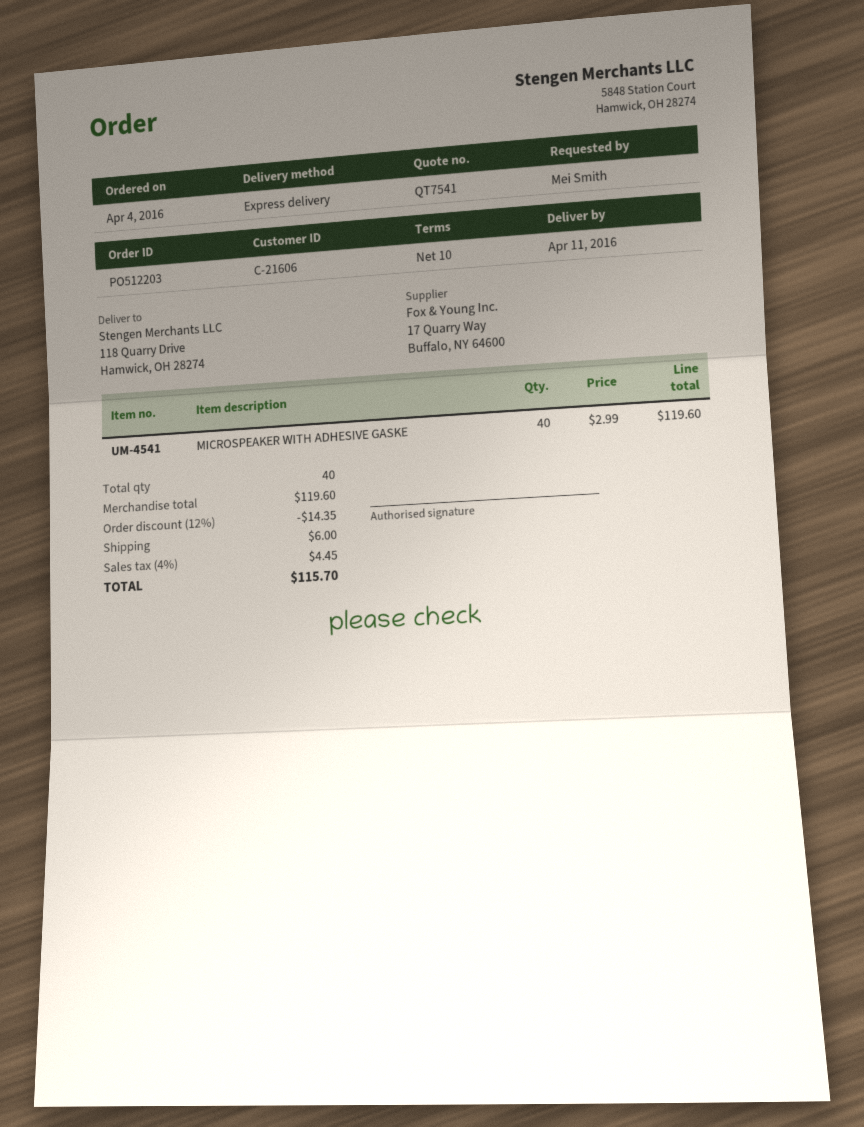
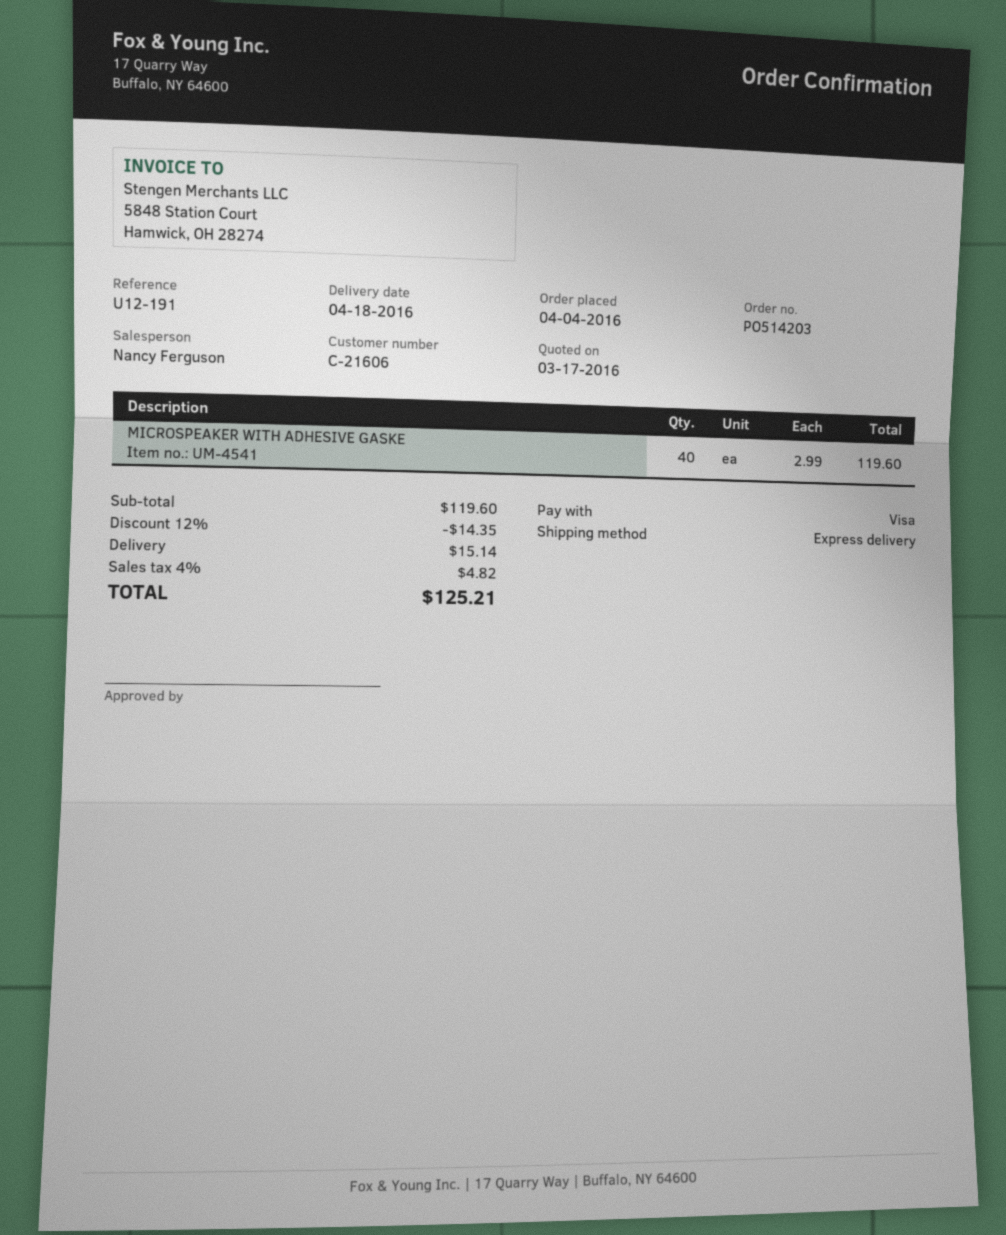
order number: PO512203 -> PO514203
delivery date: 2016-04-11 -> 2016-04-18
shipping: 6.00 -> 15.14
tax: 4% = 4.45 -> 4% = 4.82
total: 115.70 -> 125.21

